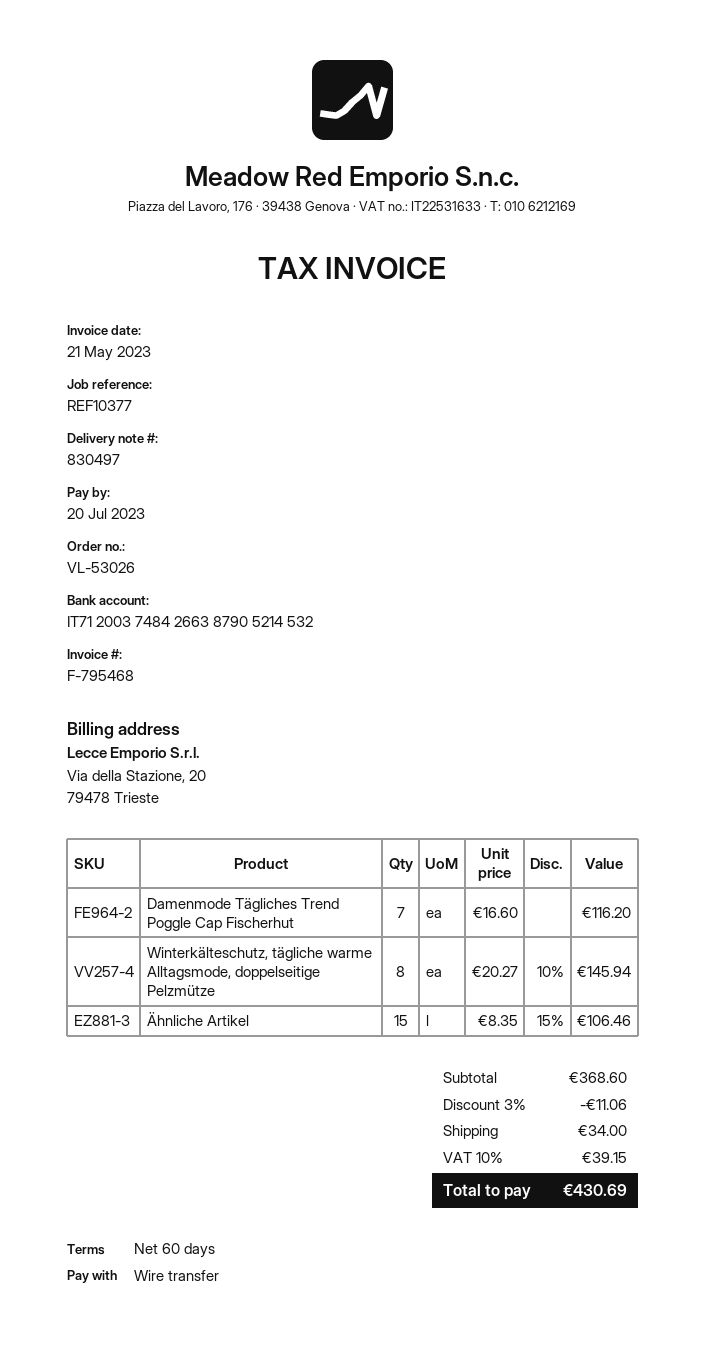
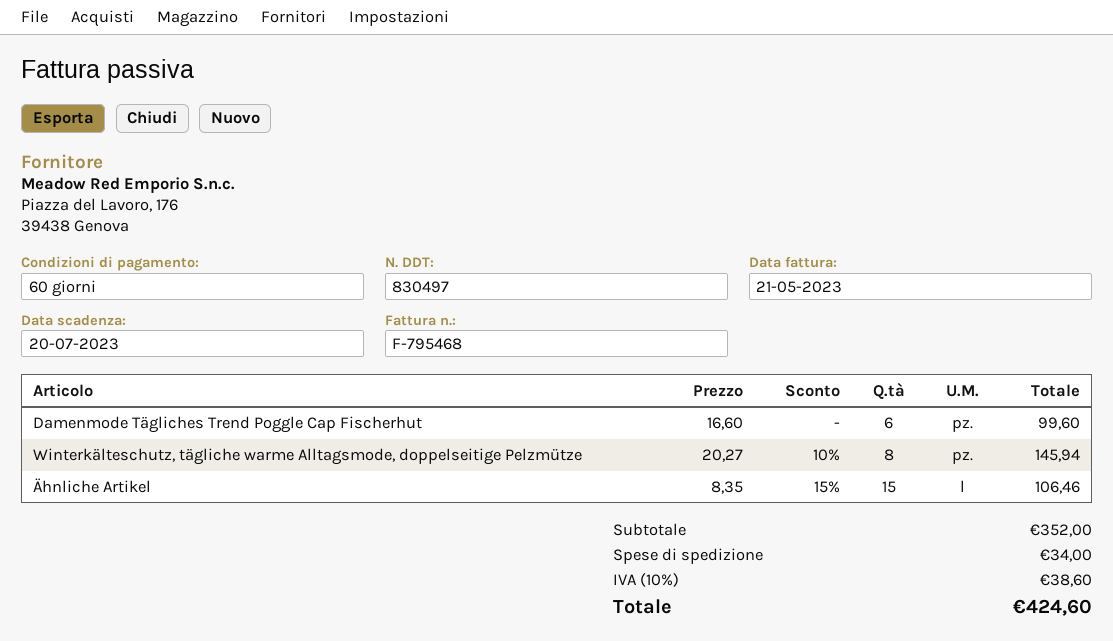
Damenmode Tägliches Trend Poggle Cap Fischerhut: 7 x 16.60 = 116.20 -> 6 x 16.60 = 99.60
subtotal: 368.60 -> 352.00
discount: 3% = 11.06 -> none
tax: 10% = 39.15 -> 10% = 38.60
total: 430.69 -> 424.60

